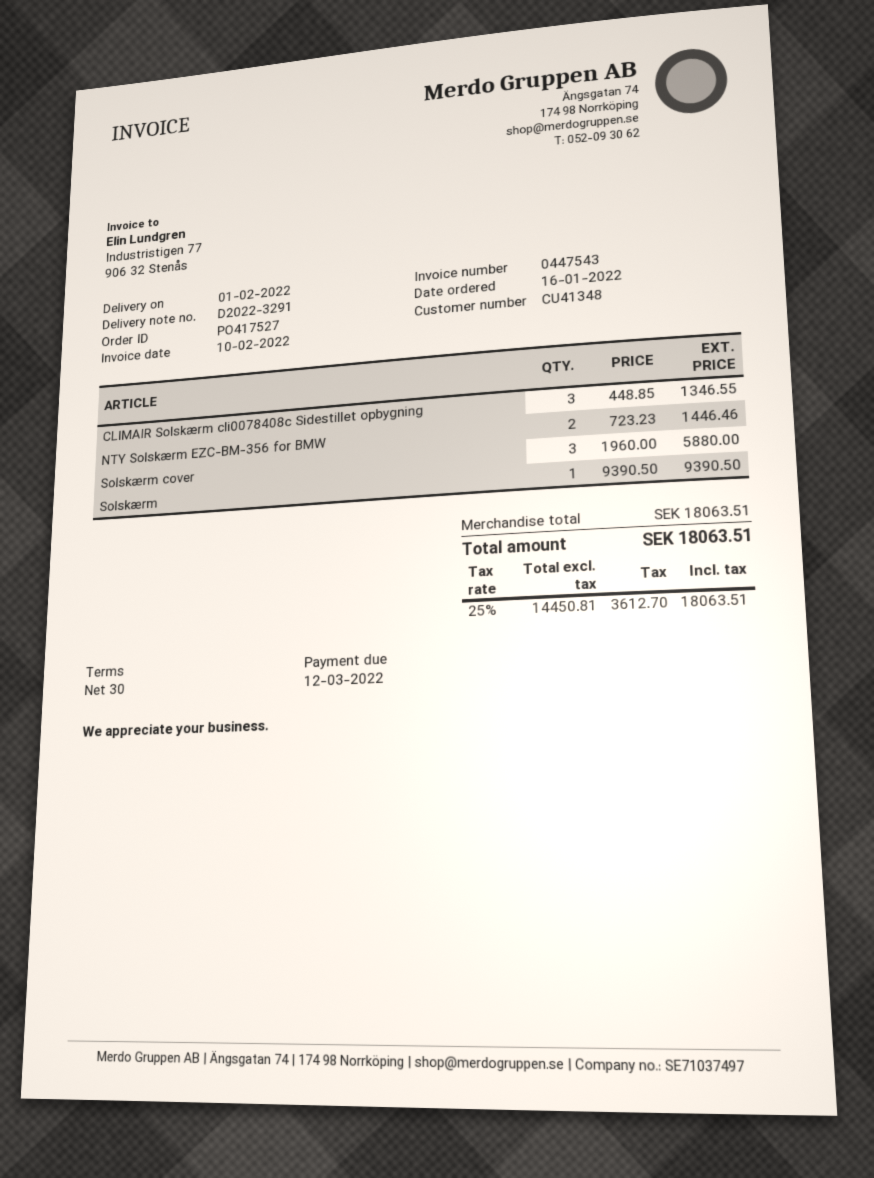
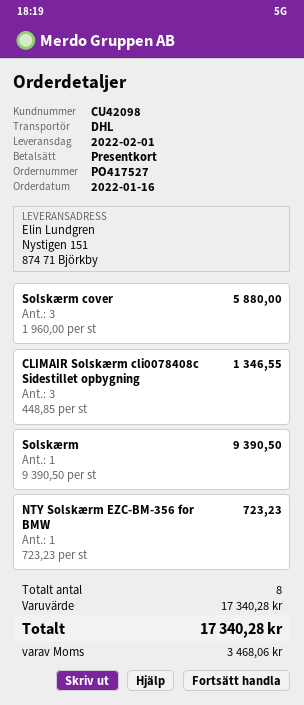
customer number: CU41348 -> CU42098
NTY Solskærm EZC-BM-356 for BMW: 2 x 723.23 = 1446.46 -> 1 x 723.23 = 723.23
subtotal: 18063.51 -> 17340.28
tax: 3612.70 -> 3468.06
total: 18063.51 -> 17340.28

